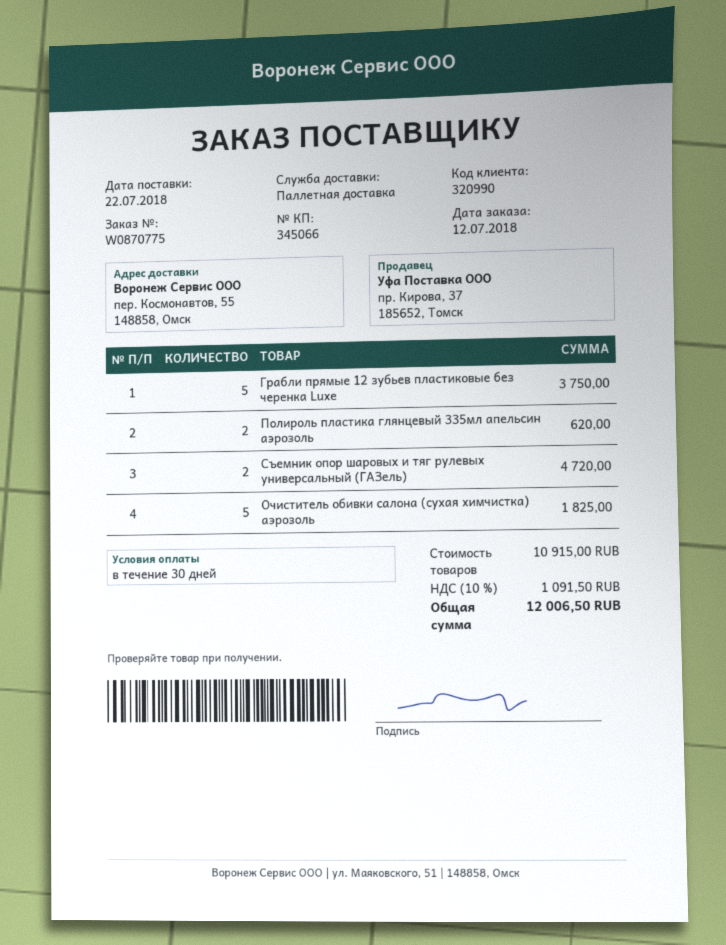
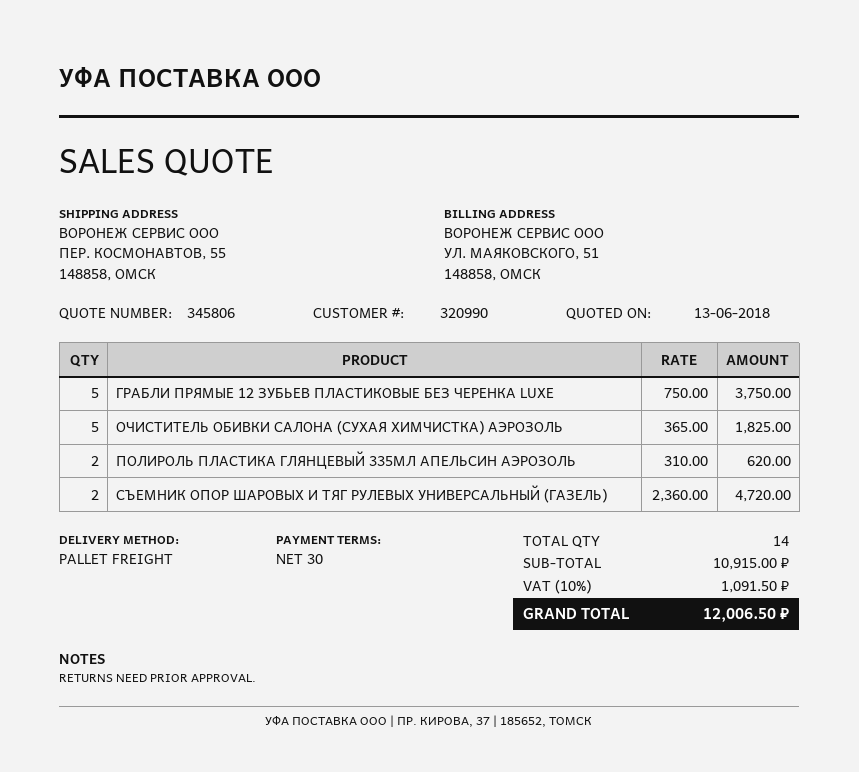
quote number: 345066 -> 345806

